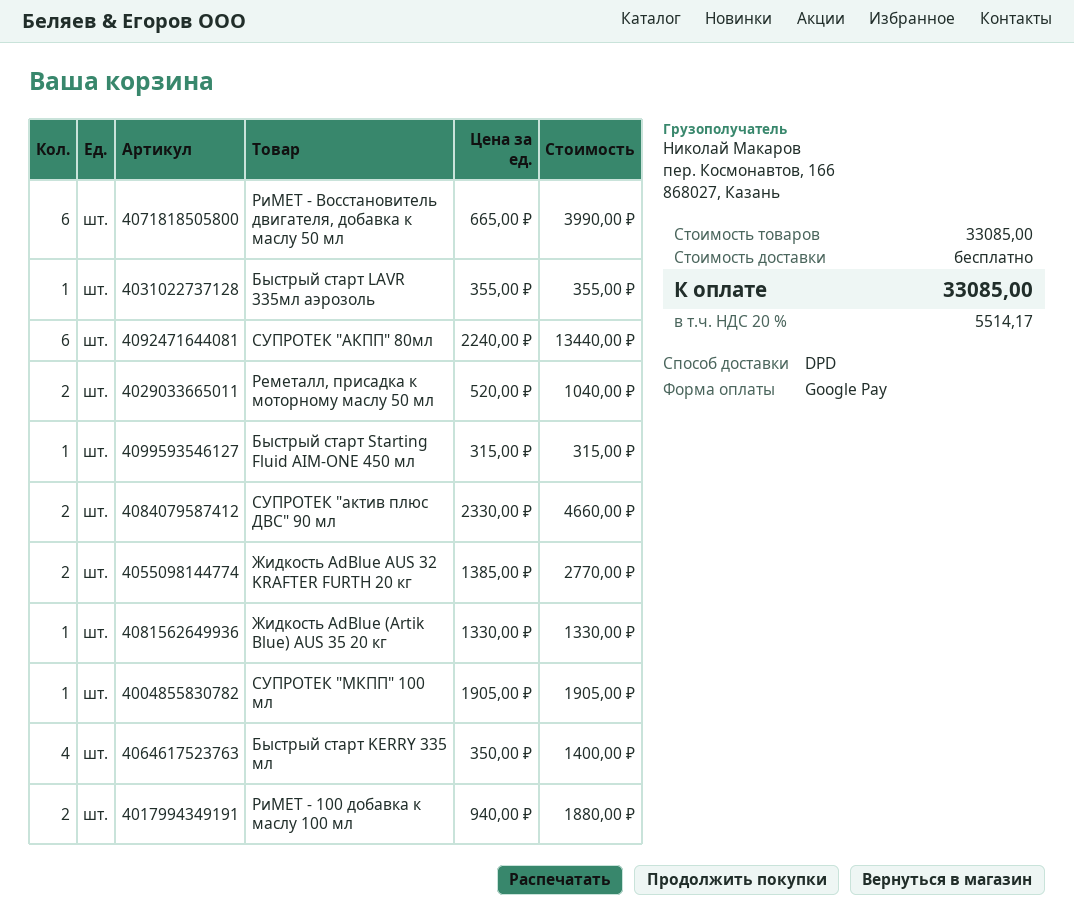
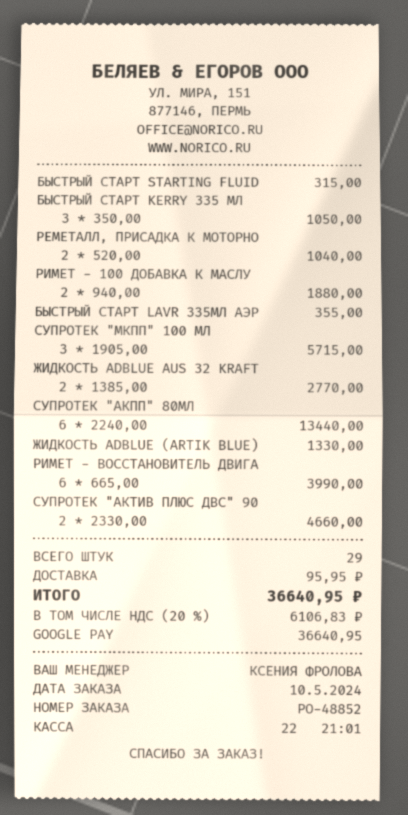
СУПРОТЕК "МКПП" 100 мл: 1 x 1905.00 = 1905.00 -> 3 x 1905.00 = 5715.00
Быстрый старт KERRY 335 мл: 4 x 350.00 = 1400.00 -> 3 x 350.00 = 1050.00
shipping: 0.00 -> 95.95
tax: 20% = 5514.17 -> 20% = 6106.83
total: 33085.00 -> 36640.95

